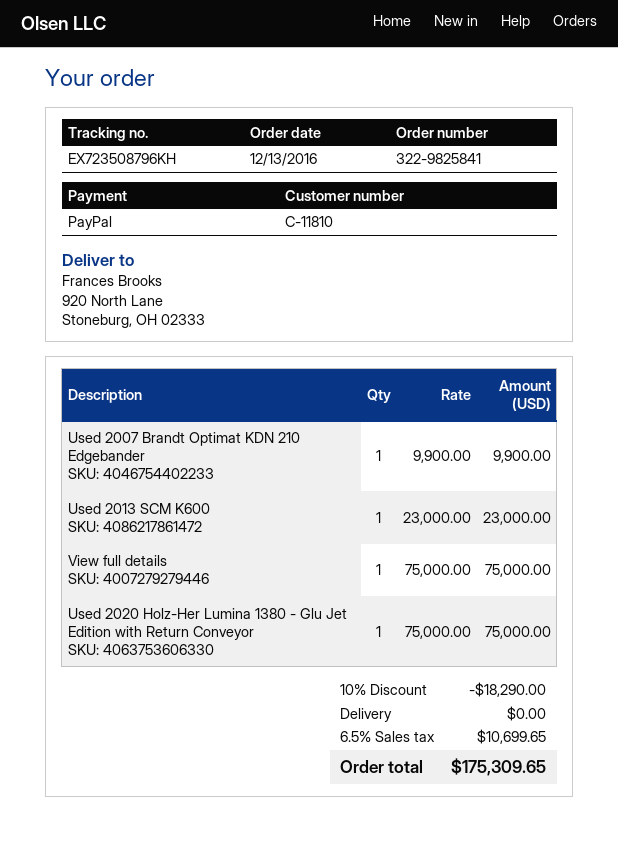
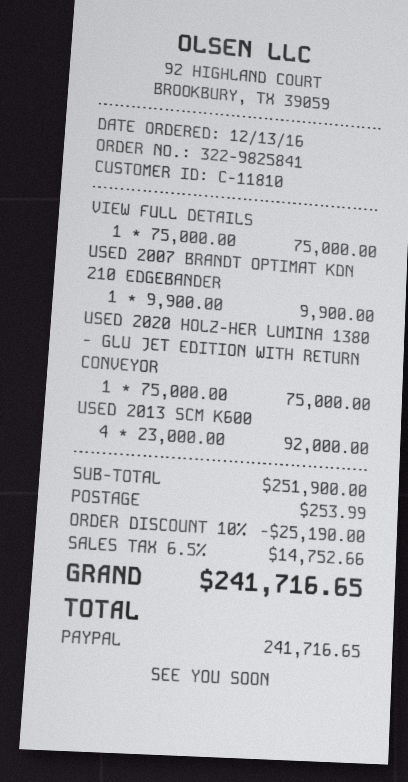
Used 2013 SCM K600: 1 x 23000.00 = 23000.00 -> 4 x 23000.00 = 92000.00
discount: 10% = 18290.00 -> 10% = 25190.00
shipping: 0.00 -> 253.99
tax: 6.5% = 10699.65 -> 6.5% = 14752.66
total: 175309.65 -> 241716.65

